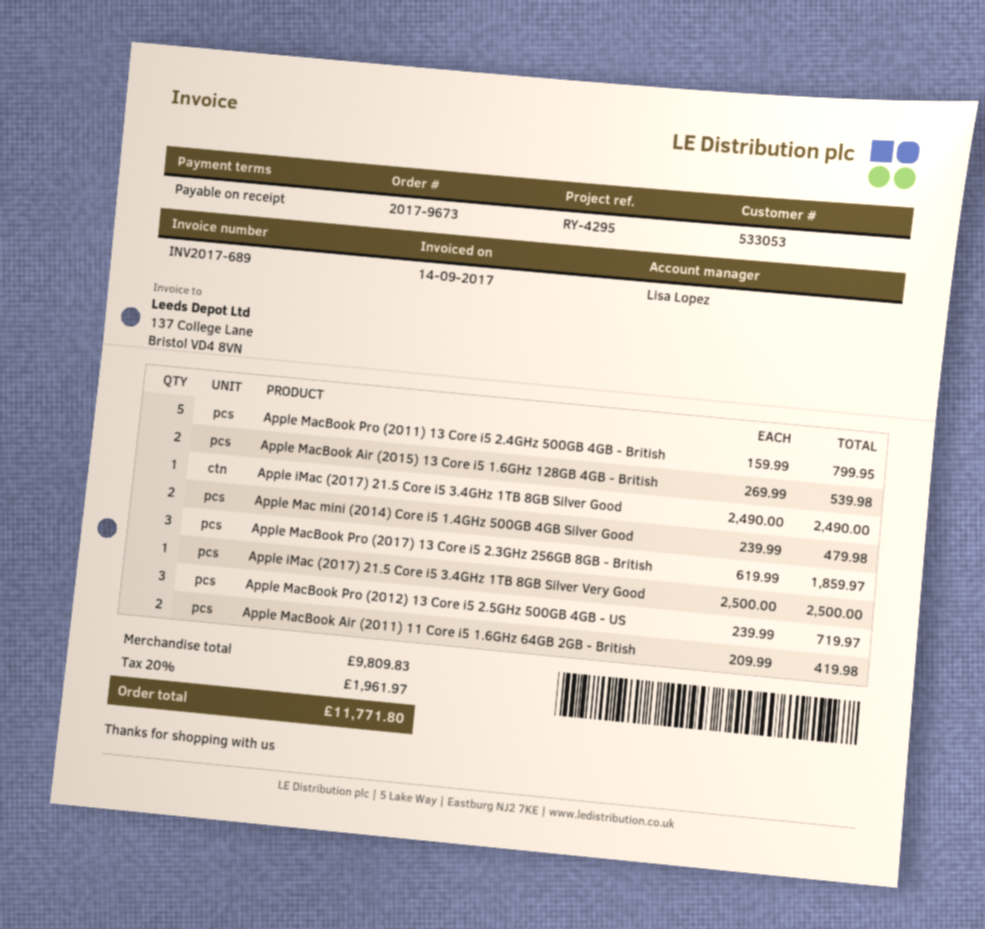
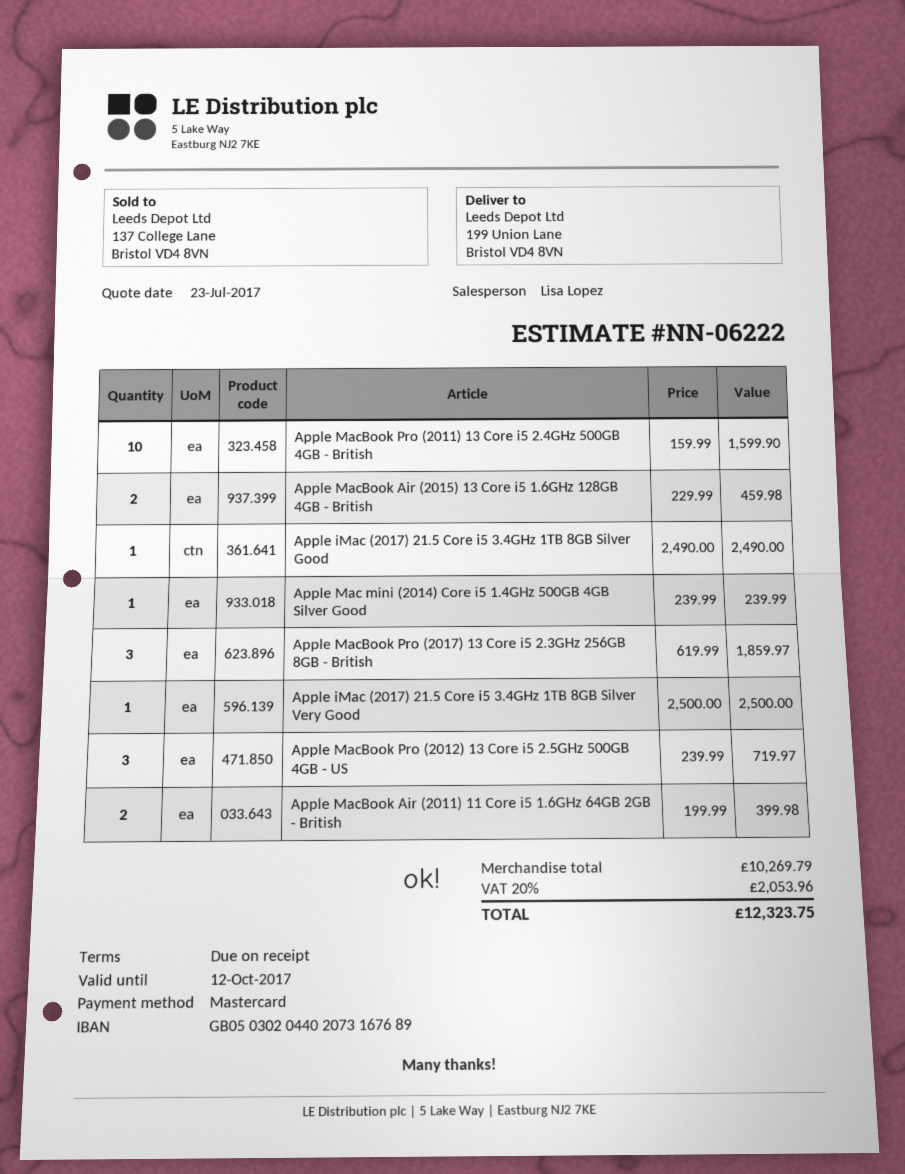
Apple MacBook Pro (2011) 13 Core i5 2.4GHz 500GB 4GB - British: 5 x 159.99 = 799.95 -> 10 x 159.99 = 1599.90
Apple MacBook Air (2015) 13 Core i5 1.6GHz 128GB 4GB - British: 2 x 269.99 = 539.98 -> 2 x 229.99 = 459.98
Apple Mac mini (2014) Core i5 1.4GHz 500GB 4GB Silver Good: 2 x 239.99 = 479.98 -> 1 x 239.99 = 239.99
Apple MacBook Air (2011) 11 Core i5 1.6GHz 64GB 2GB - British: 2 x 209.99 = 419.98 -> 2 x 199.99 = 399.98
subtotal: 9809.83 -> 10269.79
tax: 20% = 1961.97 -> 20% = 2053.96
total: 11771.80 -> 12323.75

